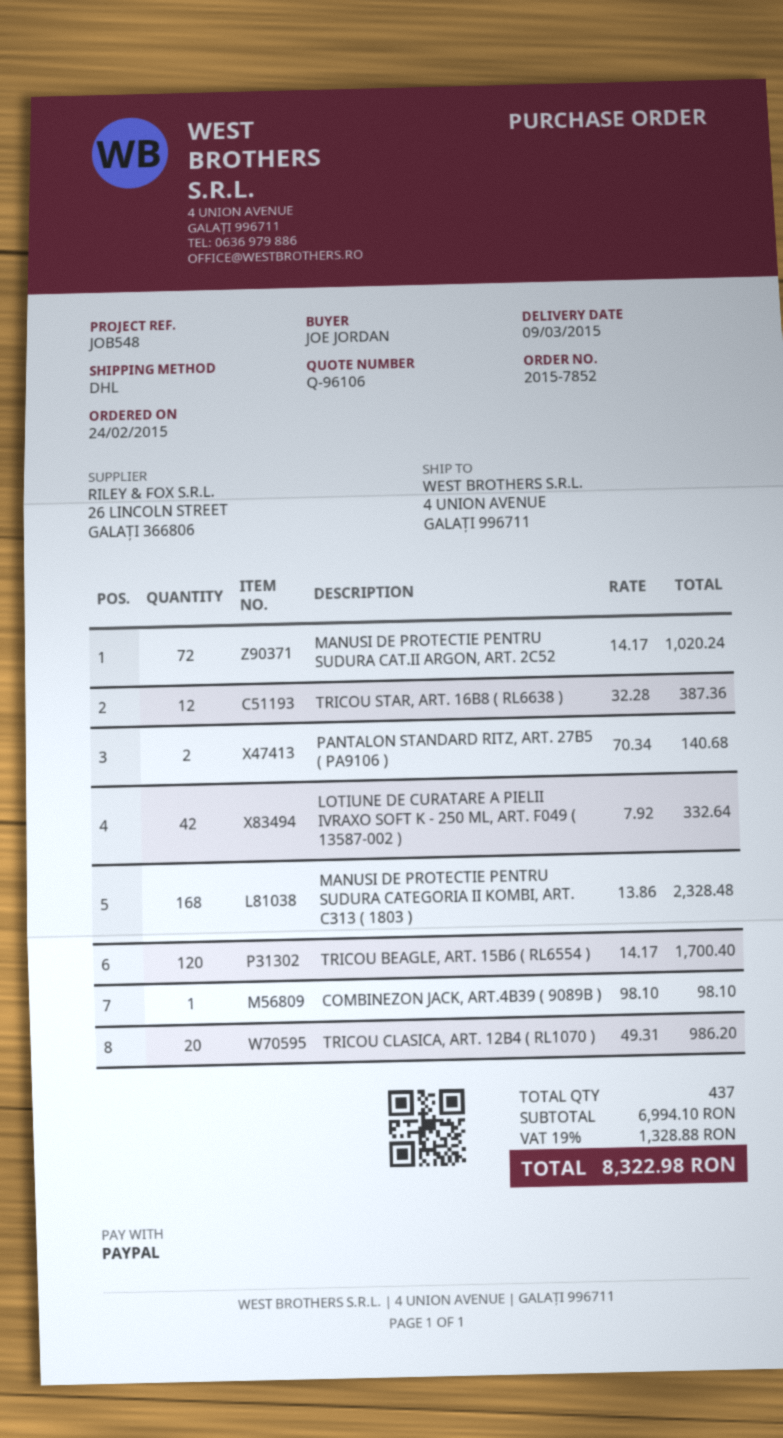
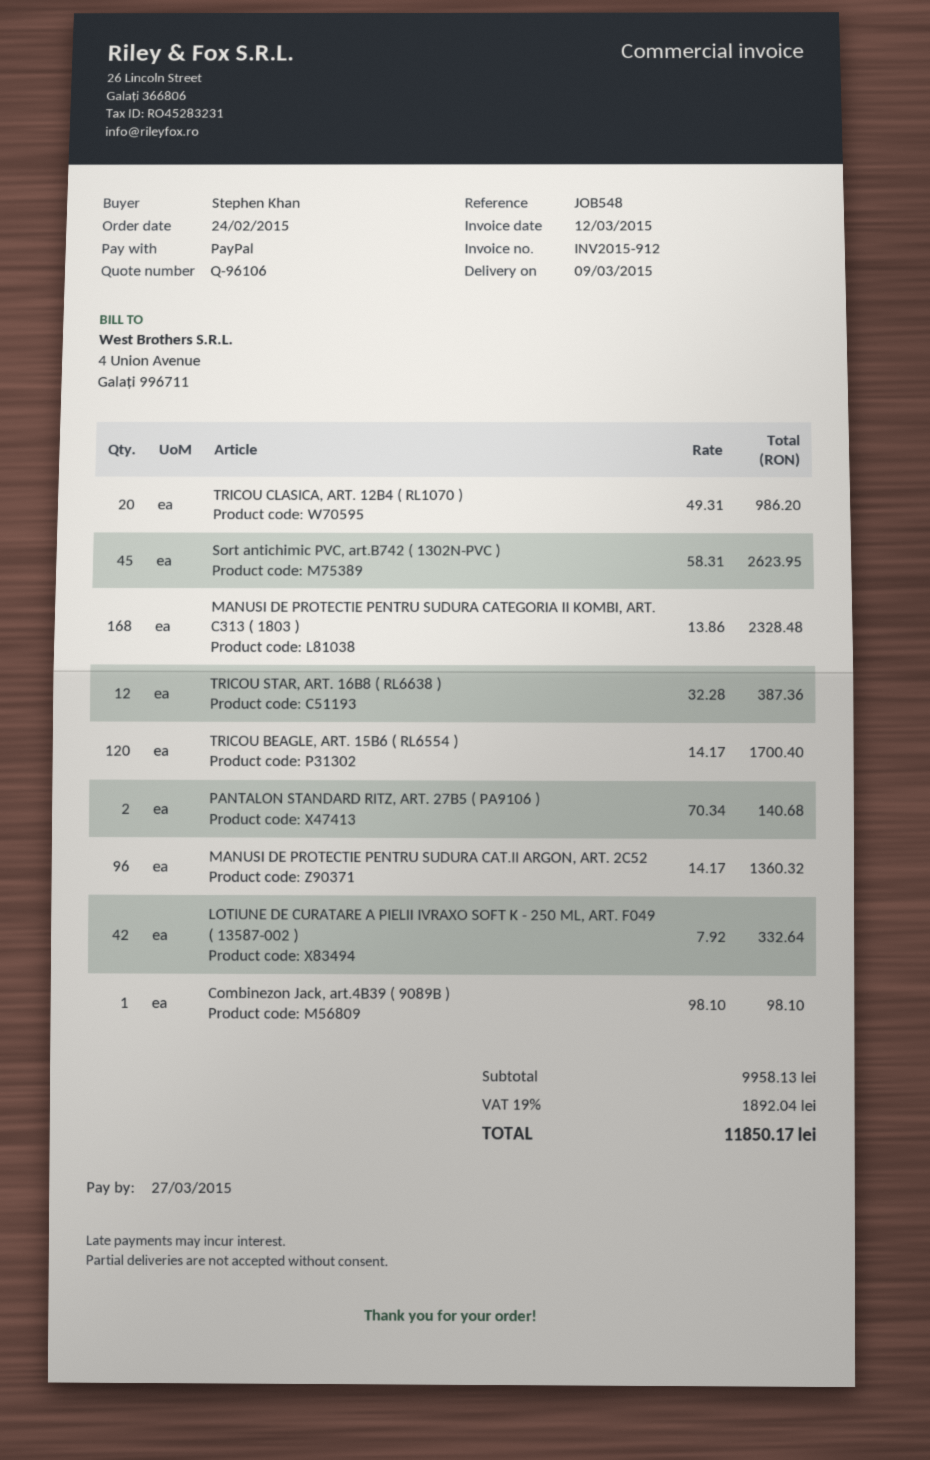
ordered by: JOE JORDAN -> Stephen Khan
MANUSI DE PROTECTIE PENTRU SUDURA CAT.II ARGON, ART. 2C52: 72 x 14.17 = 1020.24 -> 96 x 14.17 = 1360.32
Sort antichimic PVC, art.B742 ( 1302N-PVC ): none -> 45 x 58.31 = 2623.95
subtotal: 6994.10 -> 9958.13
tax: 19% = 1328.88 -> 19% = 1892.04
total: 8322.98 -> 11850.17

